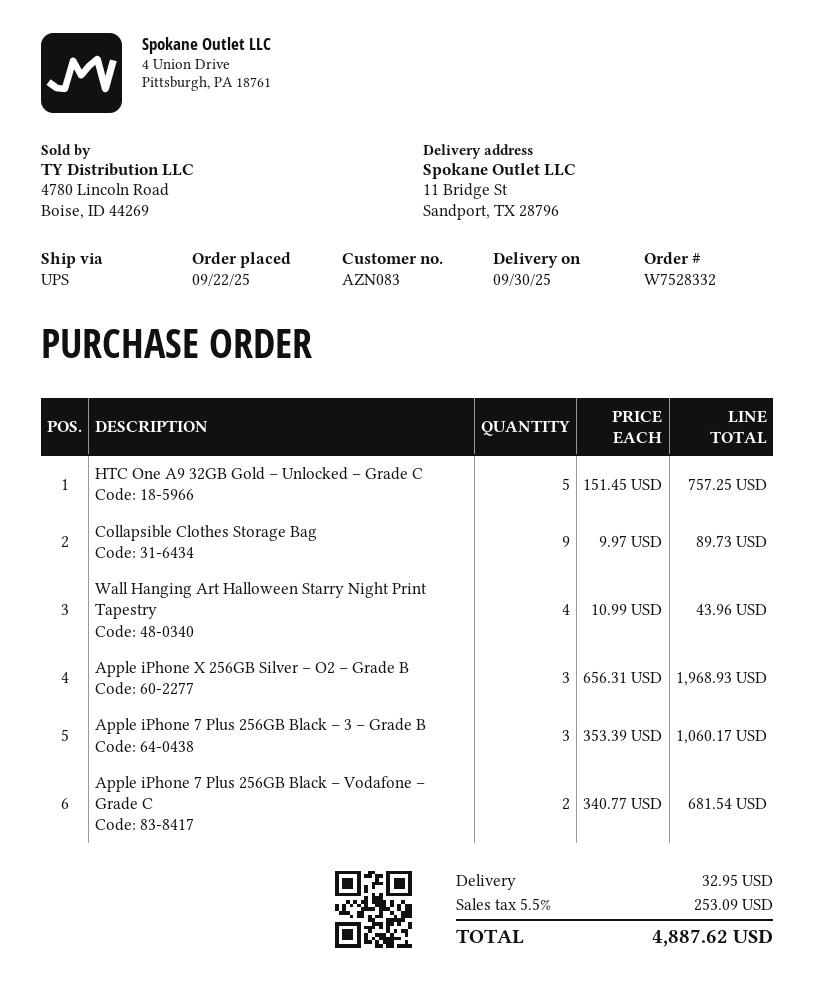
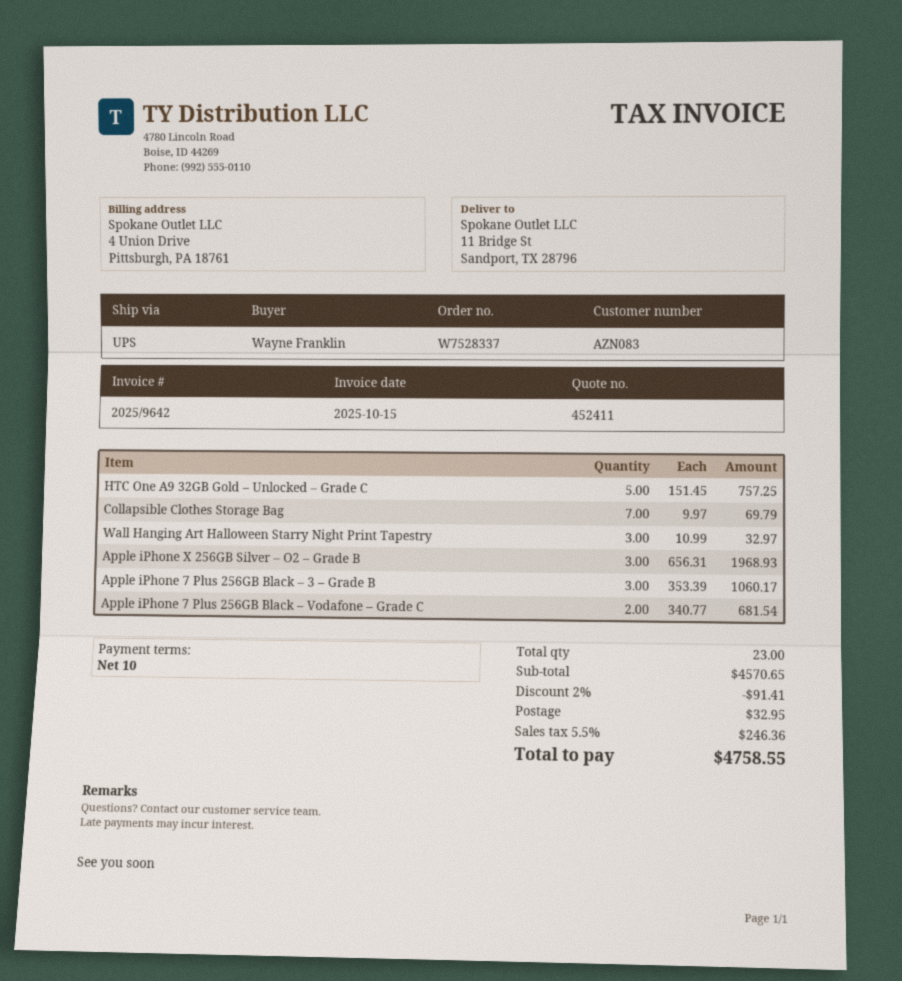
order number: W7528332 -> W7528337
Collapsible Clothes Storage Bag: 9 x 9.97 = 89.73 -> 7 x 9.97 = 69.79
Wall Hanging Art Halloween Starry Night Print Tapestry: 4 x 10.99 = 43.96 -> 3 x 10.99 = 32.97
discount: none -> 2% = 91.41
tax: 5.5% = 253.09 -> 5.5% = 246.36
total: 4887.62 -> 4758.55

